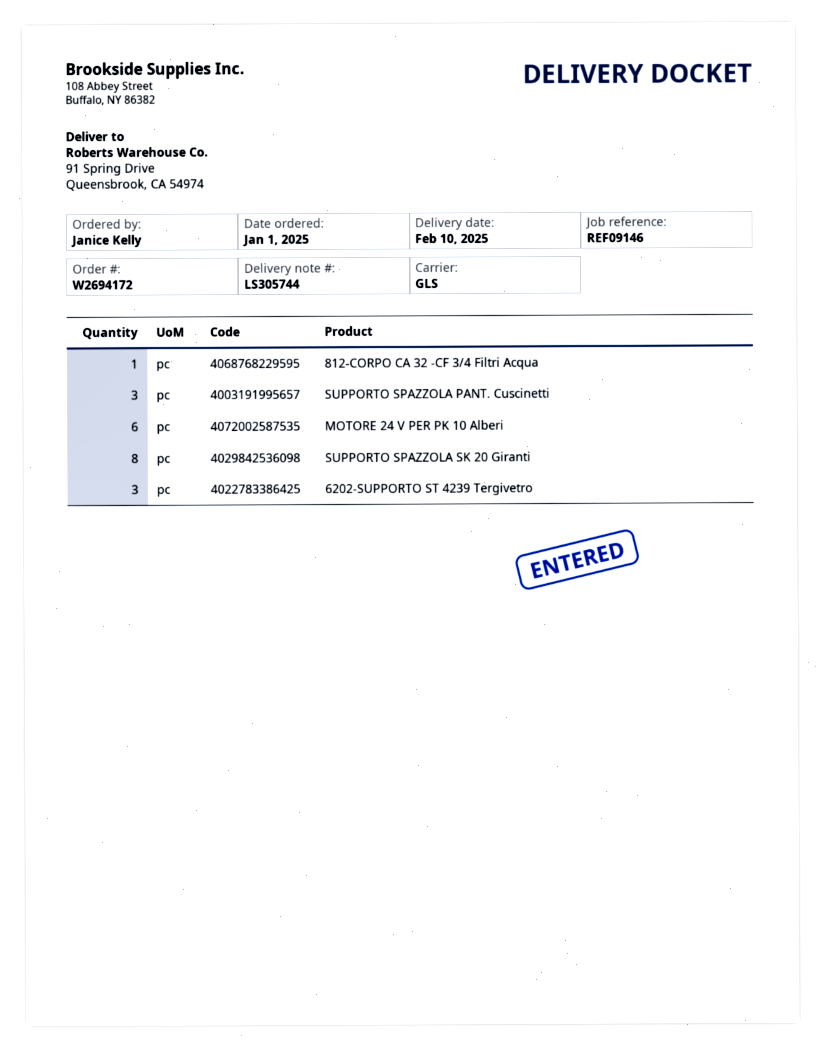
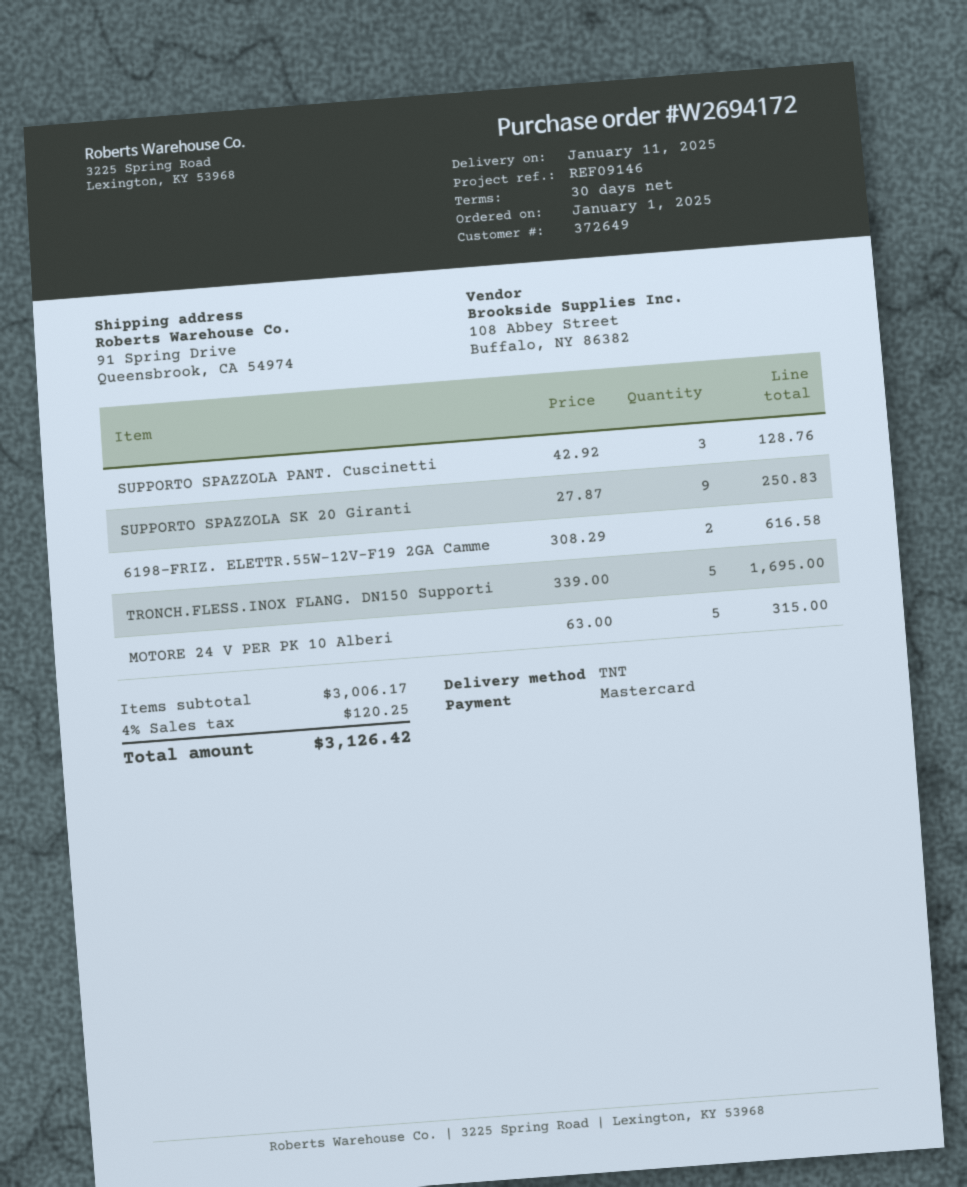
delivery date: 2025-02-10 -> 2025-01-11
shipping method: GLS -> TNT
812-CORPO CA 32 -CF 3/4 Filtri Acqua: 1 -> none
MOTORE 24 V PER PK 10 Alberi: 6 -> 5
SUPPORTO SPAZZOLA SK 20 Giranti: 8 -> 9
6202-SUPPORTO ST 4239 Tergivetro: 3 -> none
6198-FRIZ. ELETTR.55W-12V-F19 2GA Camme: none -> 2
TRONCH.FLESS.INOX FLANG. DN150 Supporti: none -> 5

